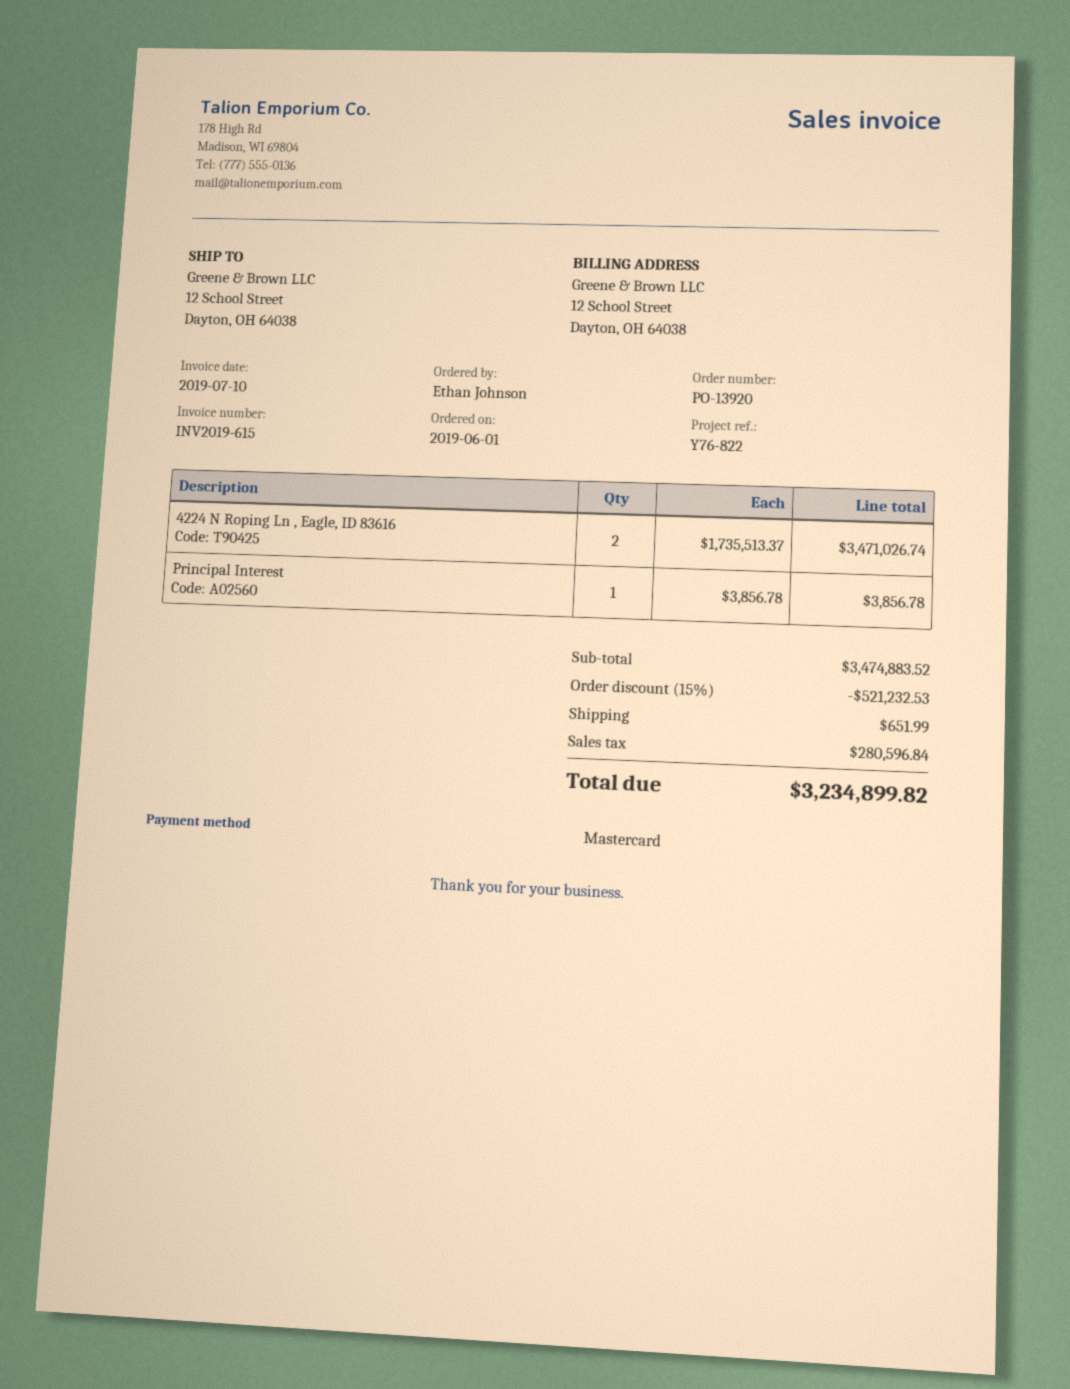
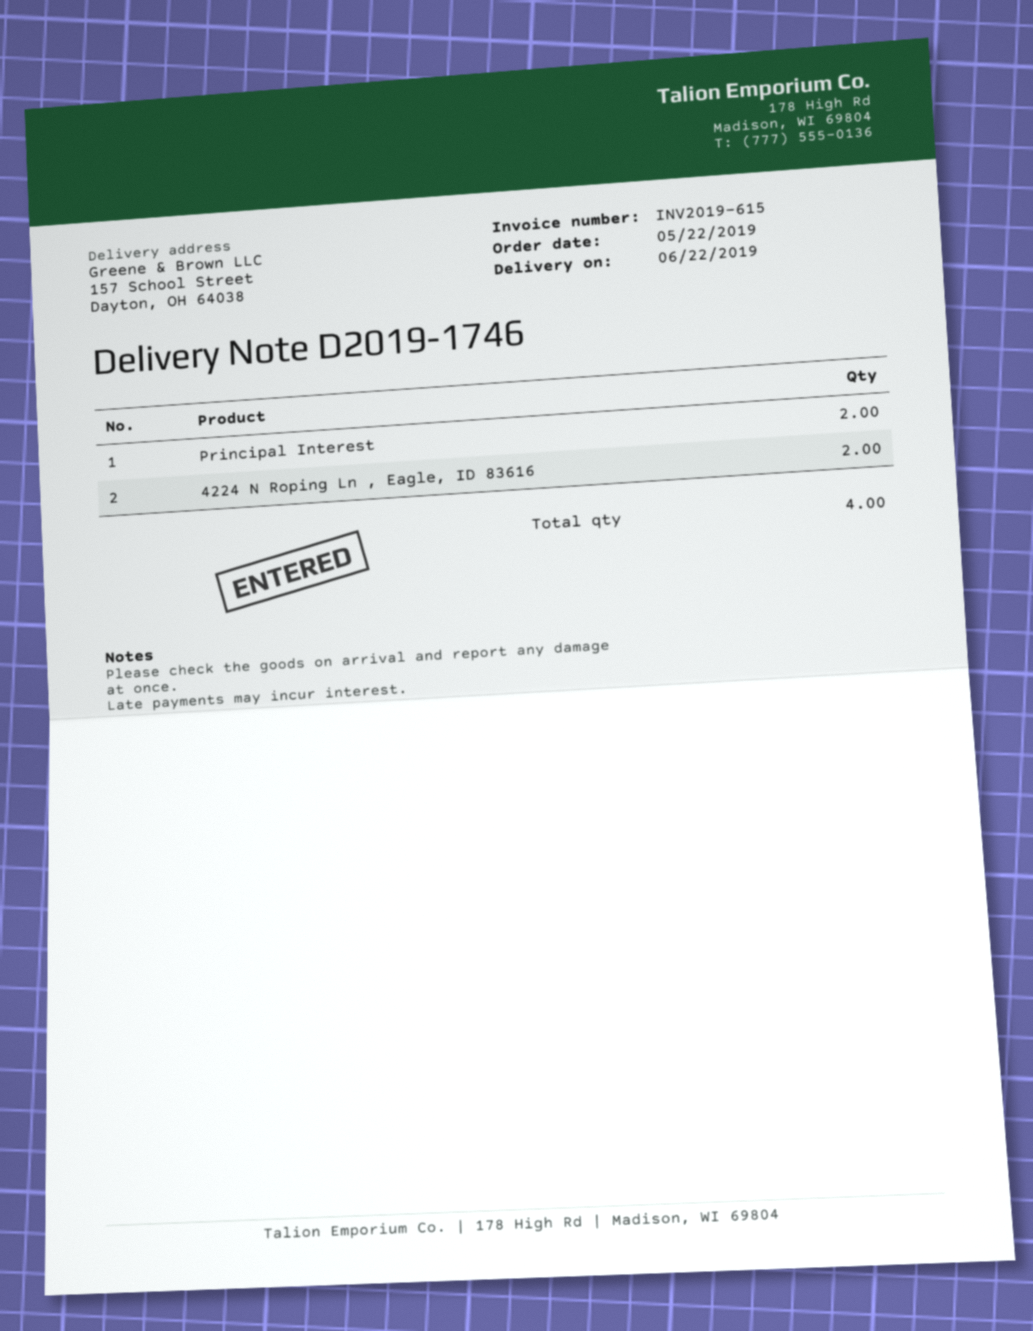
order date: 2019-06-01 -> 2019-05-22
ship to: 12 School Street, Dayton, OH 64038 -> 157 School Street, Dayton, OH 64038
Principal Interest: 1 -> 2

